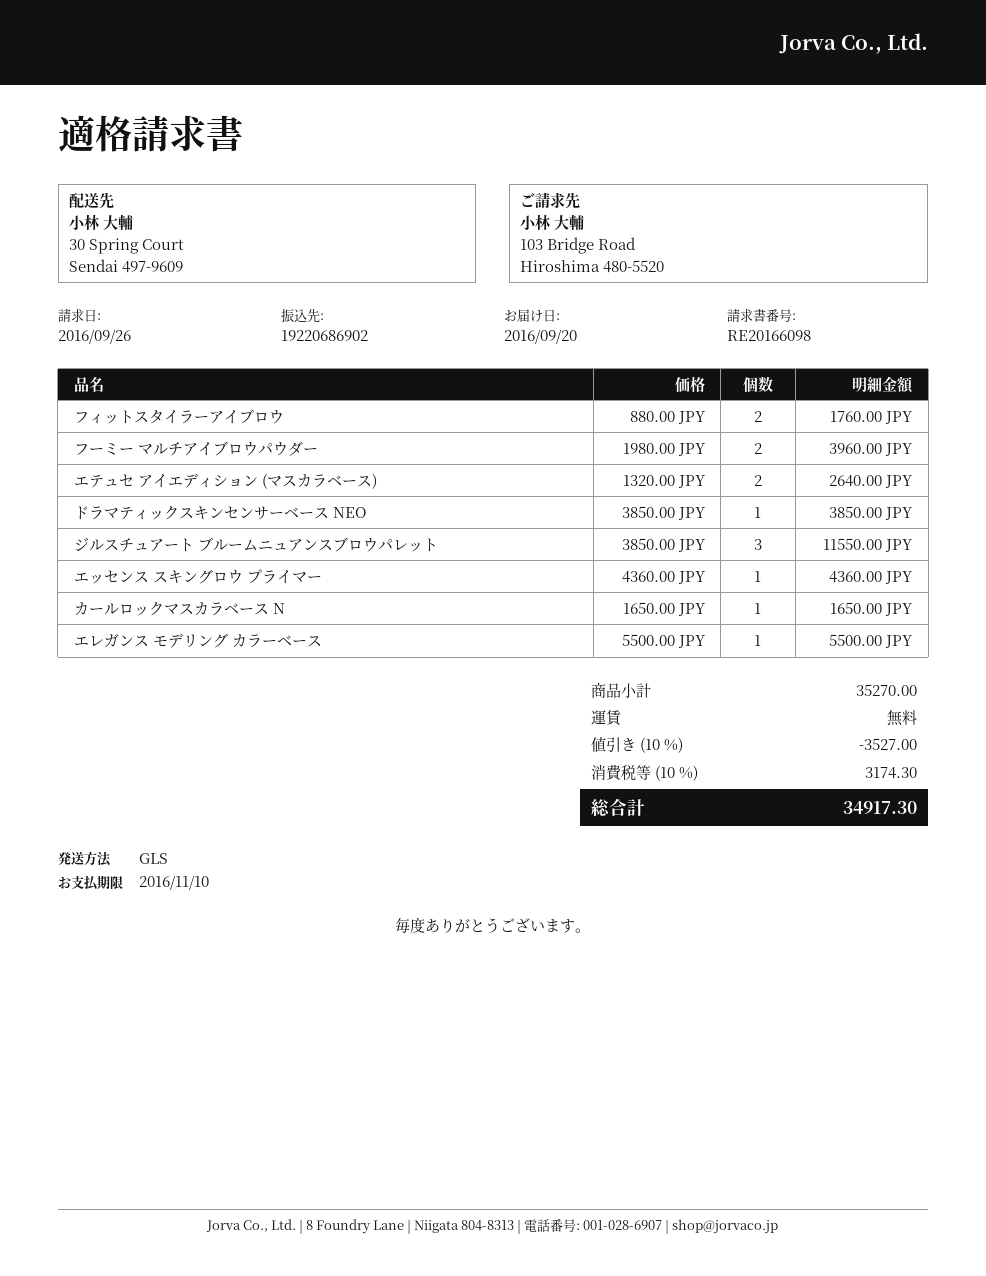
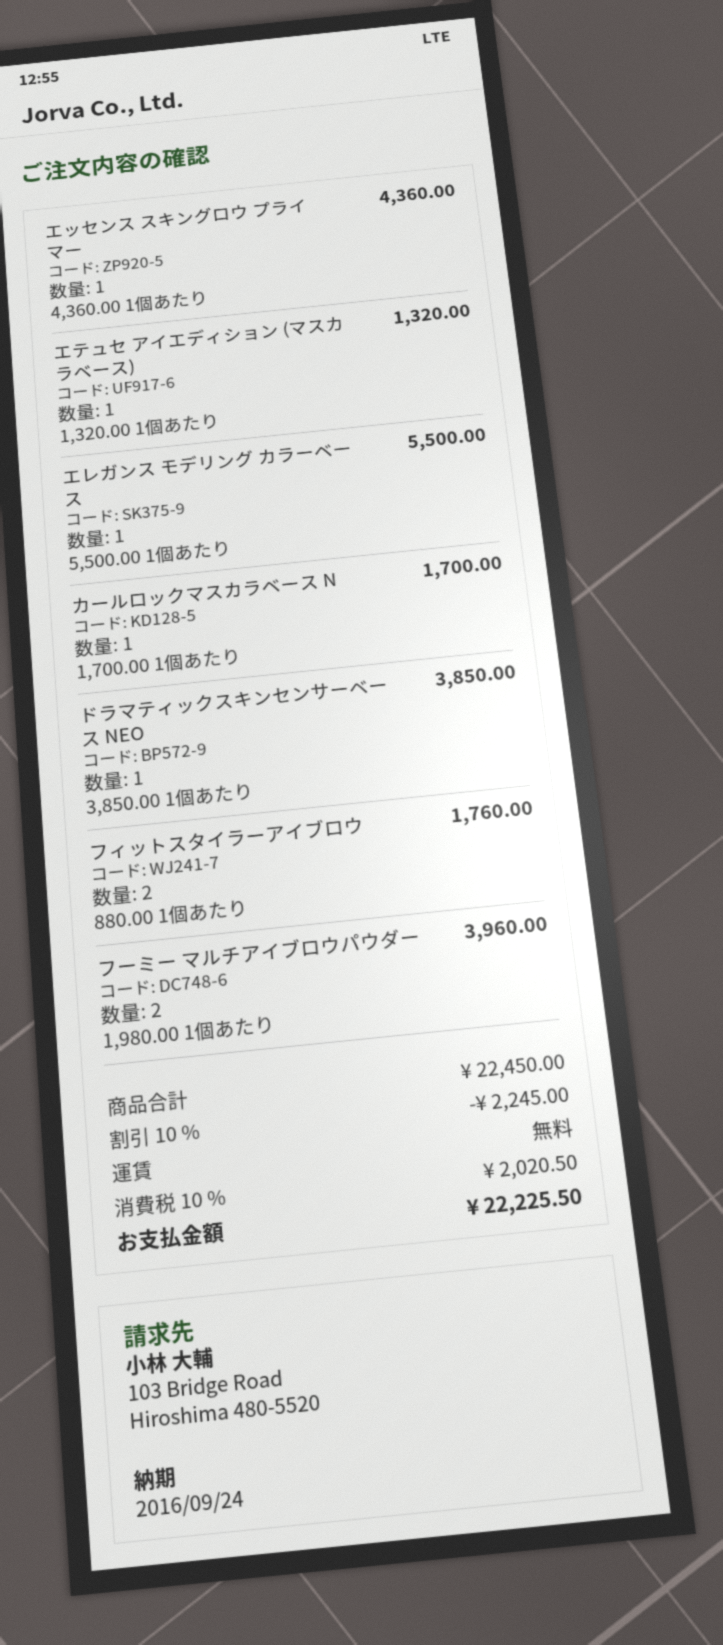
delivery date: 2016-09-20 -> 2016-09-24
エテュセ アイエディション (マスカラベース): 2 x 1320.00 = 2640.00 -> 1 x 1320.00 = 1320.00
ジルスチュアート ブルームニュアンスブロウパレット: 3 x 3850.00 = 11550.00 -> none
カールロックマスカラベース N: 1 x 1650.00 = 1650.00 -> 1 x 1700.00 = 1700.00
subtotal: 35270.00 -> 22450.00
discount: 10% = 3527.00 -> 10% = 2245.00
tax: 10% = 3174.30 -> 10% = 2020.50
total: 34917.30 -> 22225.50

